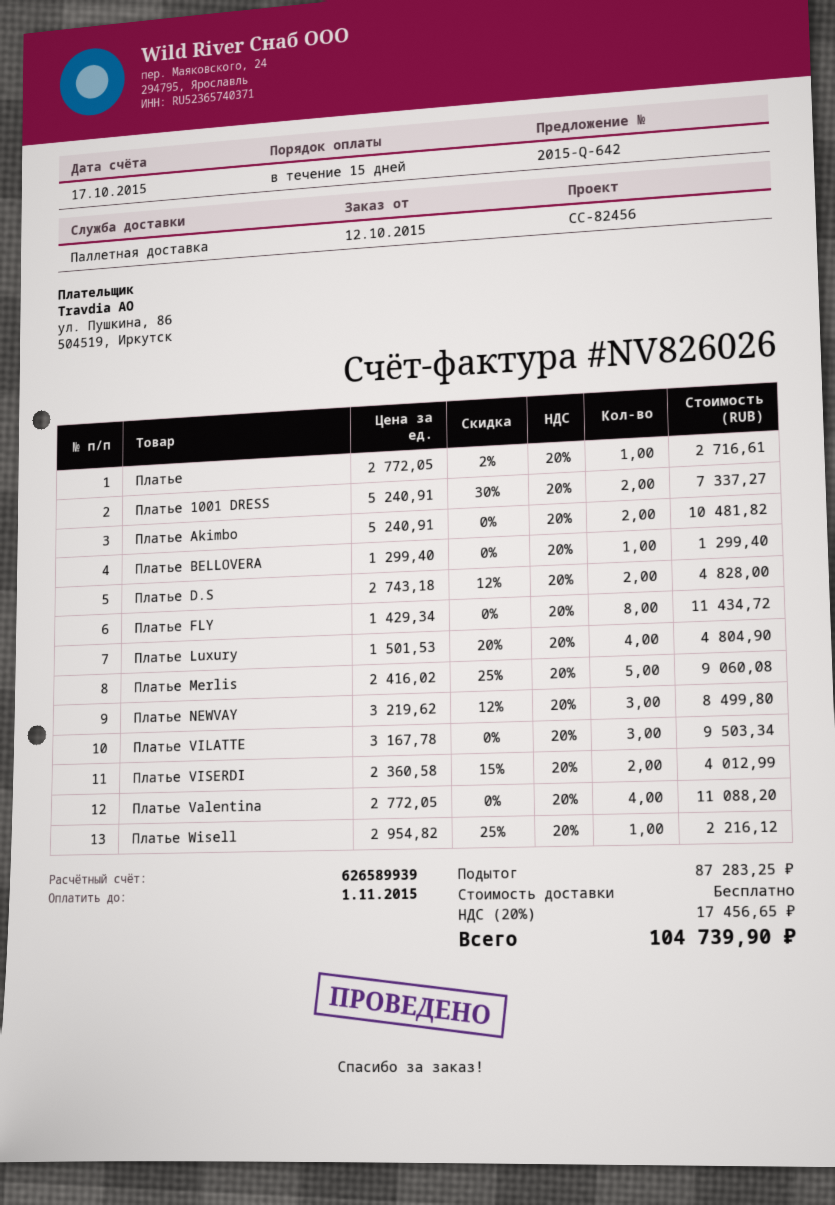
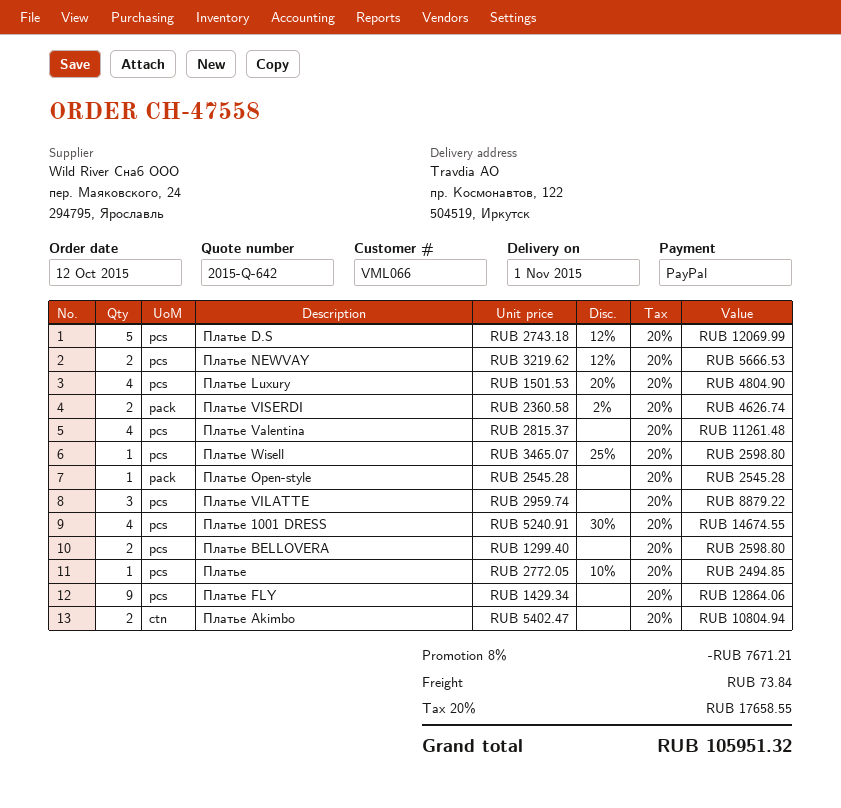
Платье: 1 x 2772.05 - 2% = 2716.61 -> 1 x 2772.05 - 10% = 2494.85
Платье 1001 DRESS: 2 x 5240.91 - 30% = 7337.27 -> 4 x 5240.91 - 30% = 14674.55
Платье Akimbo: 2 x 5240.91 = 10481.82 -> 2 x 5402.47 = 10804.94
Платье BELLOVERA: 1 x 1299.40 = 1299.40 -> 2 x 1299.40 = 2598.80
Платье D.S: 2 x 2743.18 - 12% = 4828.00 -> 5 x 2743.18 - 12% = 12069.99
Платье FLY: 8 x 1429.34 = 11434.72 -> 9 x 1429.34 = 12864.06
Платье Merlis: 5 x 2416.02 - 25% = 9060.08 -> none
Платье NEWVAY: 3 x 3219.62 - 12% = 8499.80 -> 2 x 3219.62 - 12% = 5666.53
Платье VILATTE: 3 x 3167.78 = 9503.34 -> 3 x 2959.74 = 8879.22
Платье VISERDI: 2 x 2360.58 - 15% = 4012.99 -> 2 x 2360.58 - 2% = 4626.74
Платье Valentina: 4 x 2772.05 = 11088.20 -> 4 x 2815.37 = 11261.48
Платье Wisell: 1 x 2954.82 - 25% = 2216.12 -> 1 x 3465.07 - 25% = 2598.80
Платье Open-style: none -> 1 x 2545.28 = 2545.28
discount: none -> 8% = 7671.21
shipping: 0.00 -> 73.84
tax: 20% = 17456.65 -> 20% = 17658.55
total: 104739.90 -> 105951.32

